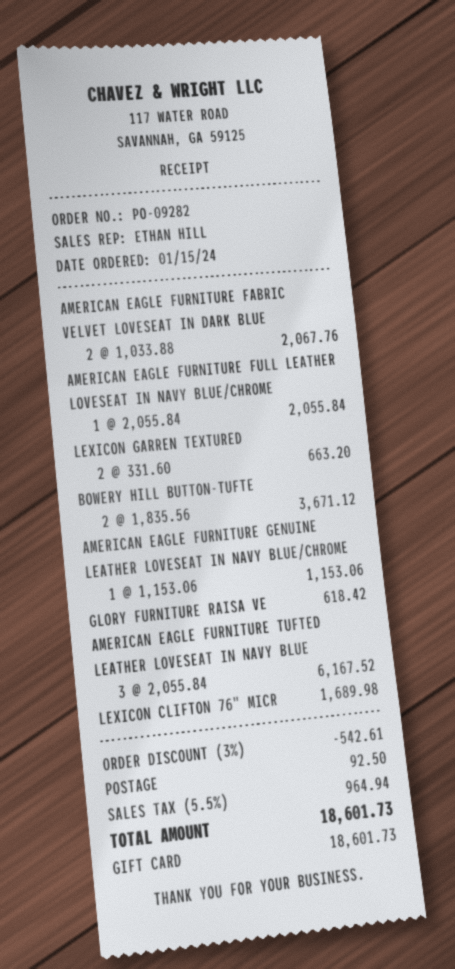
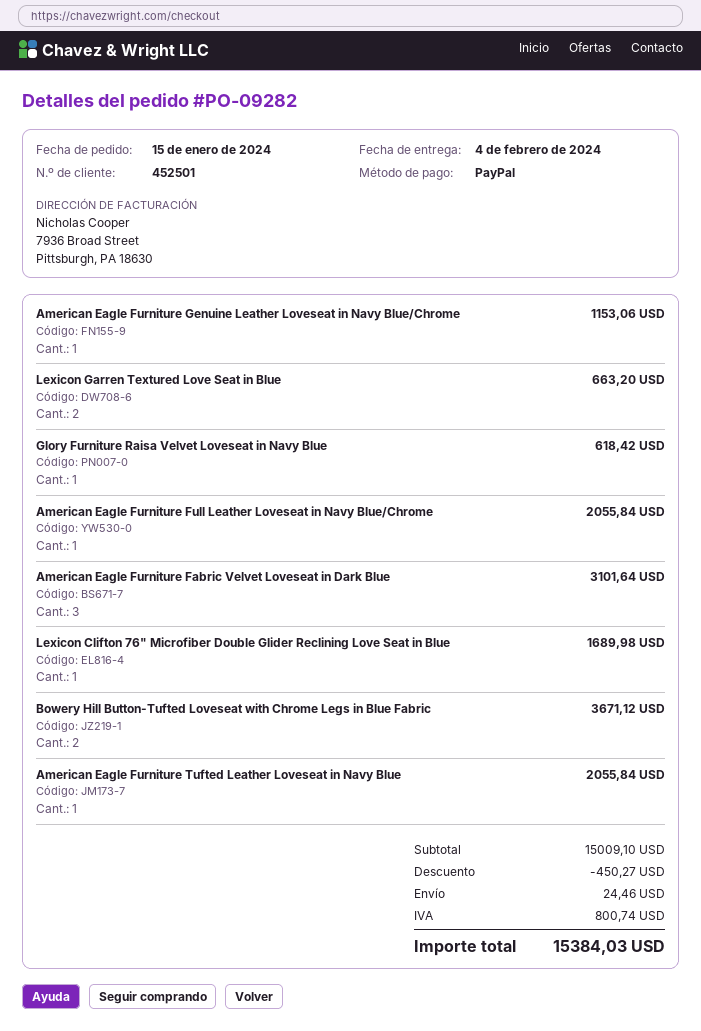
payment method: gift card -> PayPal
AMERICAN EAGLE FURNITURE FABRIC VELVET LOVESEAT IN DARK BLUE: 2 for 2067.76 -> 3 for 3101.64
AMERICAN EAGLE FURNITURE TUFTED LEATHER LOVESEAT IN NAVY BLUE: 3 for 6167.52 -> 1 for 2055.84
discount: 542.61 -> 450.27
shipping: 92.50 -> 24.46
tax: 964.94 -> 800.74
total: 18601.73 -> 15384.03

